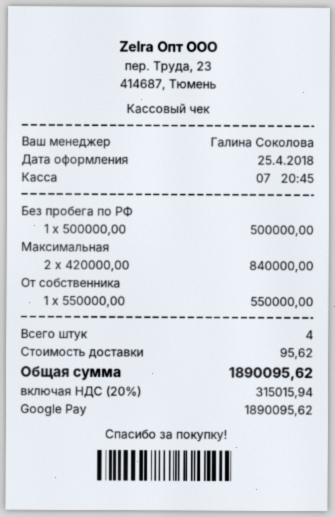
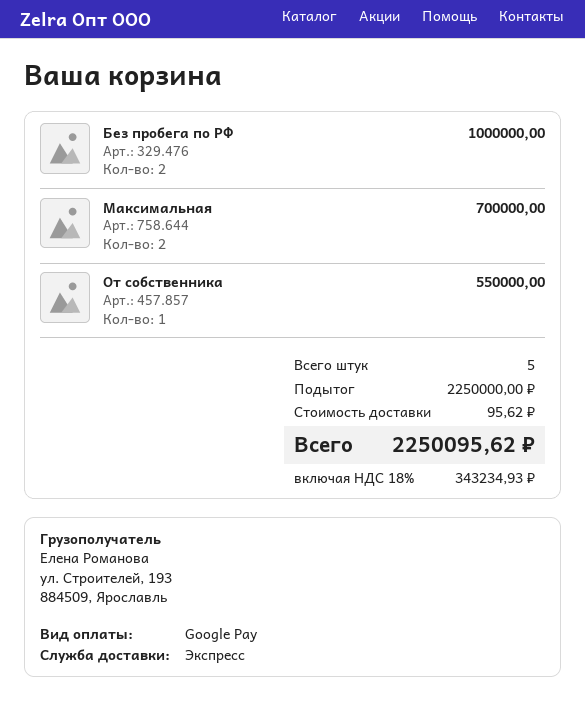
Без пробега по РФ: 1 for 500000.00 -> 2 for 1000000.00
Максимальная: 2 for 840000.00 -> 2 for 700000.00
total quantity: 4 -> 5
tax: 20% = 315015.94 -> 18% = 343234.93
total: 1890095.62 -> 2250095.62

